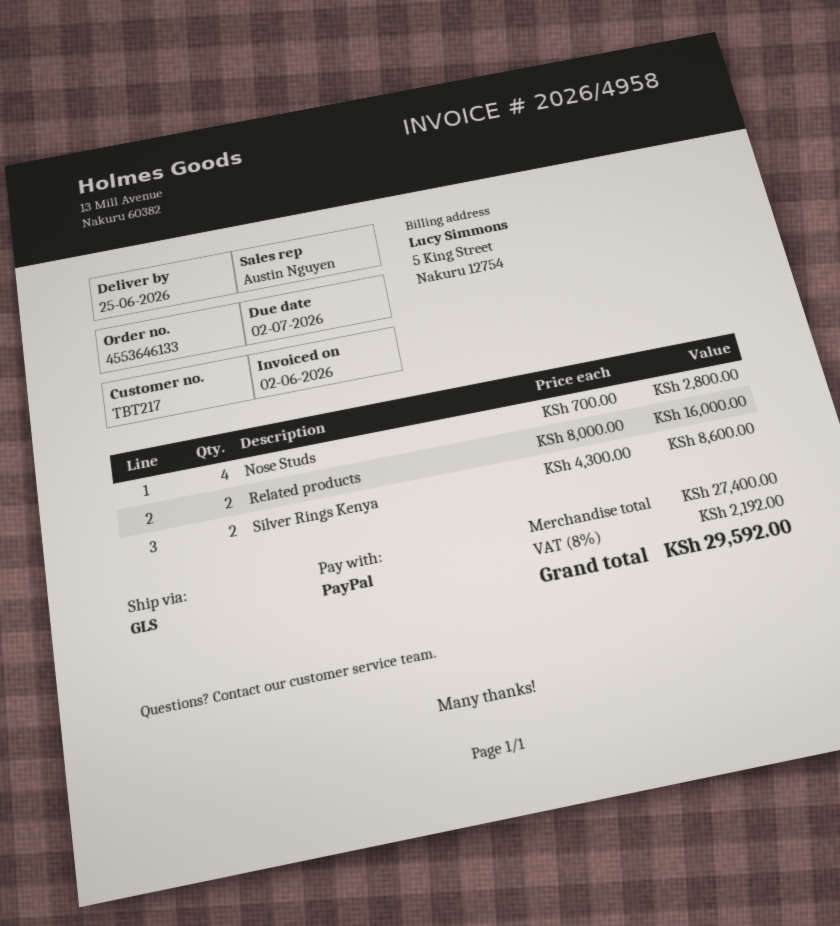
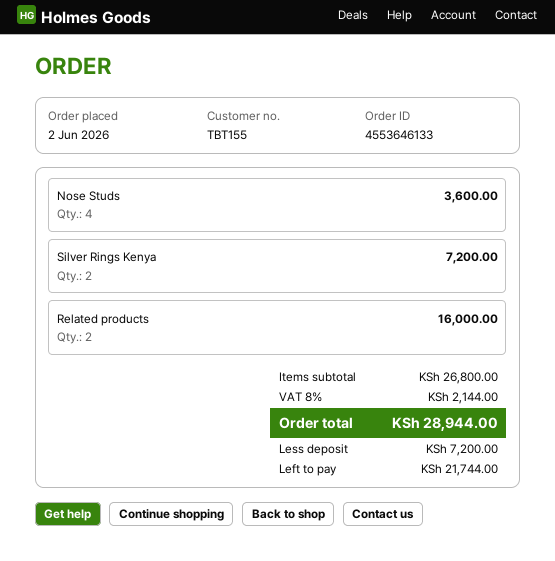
customer number: TBT217 -> TBT155
Nose Studs: 4 for 2800.00 -> 4 for 3600.00
Silver Rings Kenya: 2 for 8600.00 -> 2 for 7200.00
subtotal: 27400.00 -> 26800.00
tax: 8% = 2192.00 -> 8% = 2144.00
total: 29592.00 -> 28944.00

